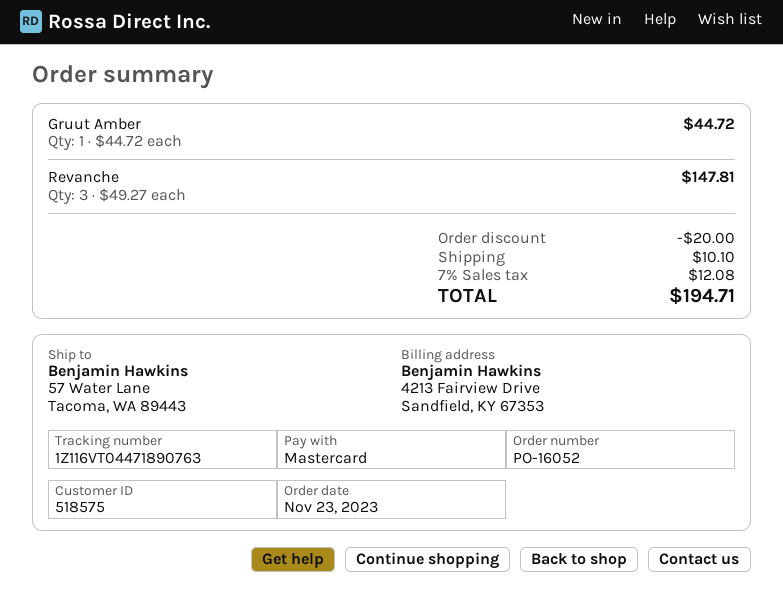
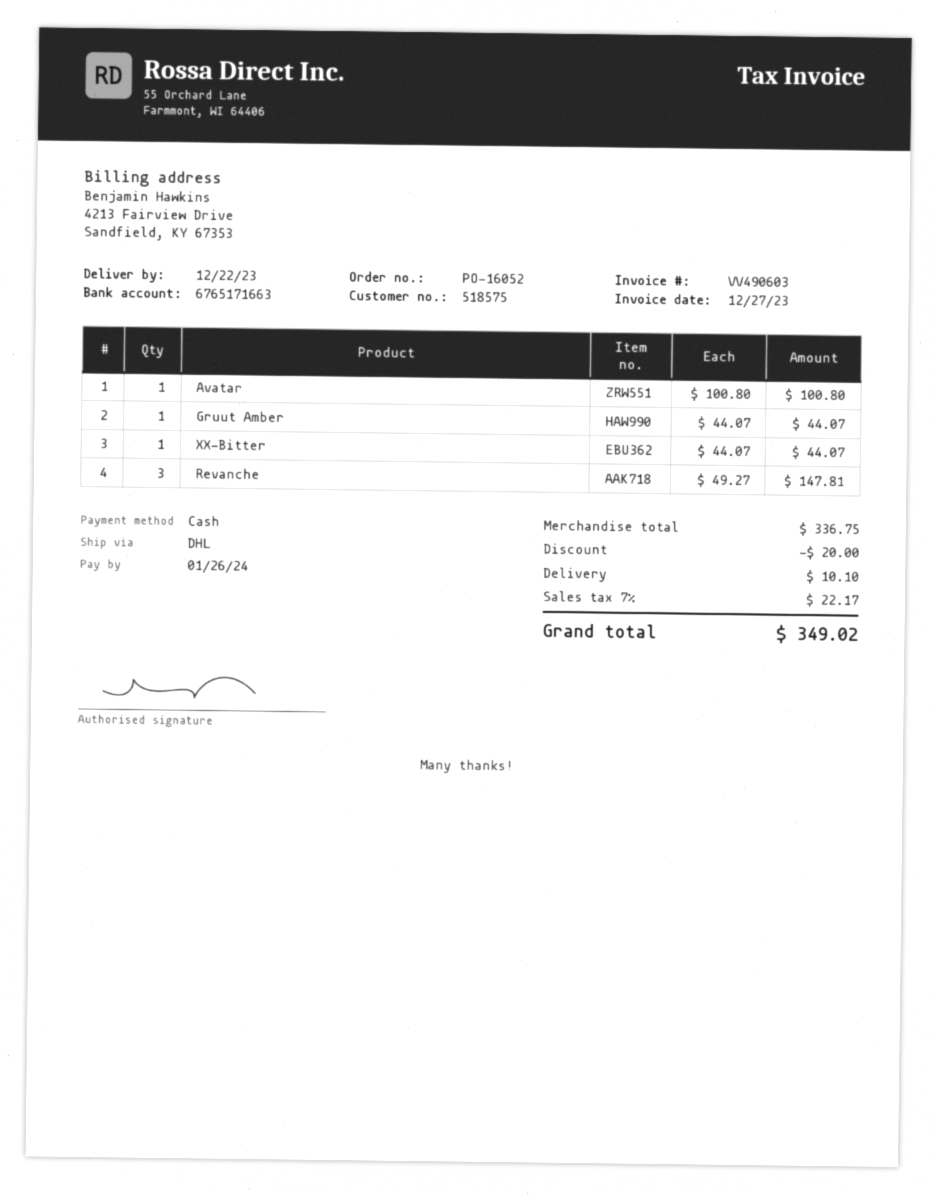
payment method: Mastercard -> cash
Gruut Amber: 1 x 44.72 = 44.72 -> 1 x 44.07 = 44.07
Avatar: none -> 1 x 100.80 = 100.80
XX-Bitter: none -> 1 x 44.07 = 44.07
tax: 7% = 12.08 -> 7% = 22.17
total: 194.71 -> 349.02

